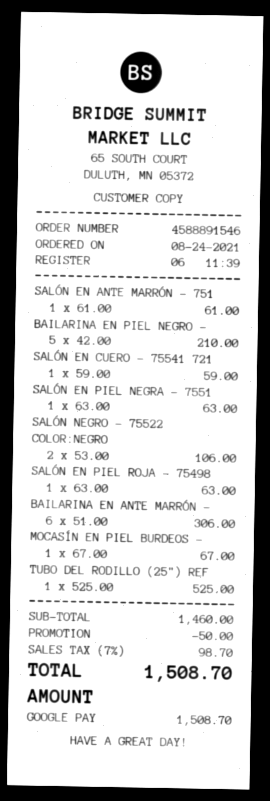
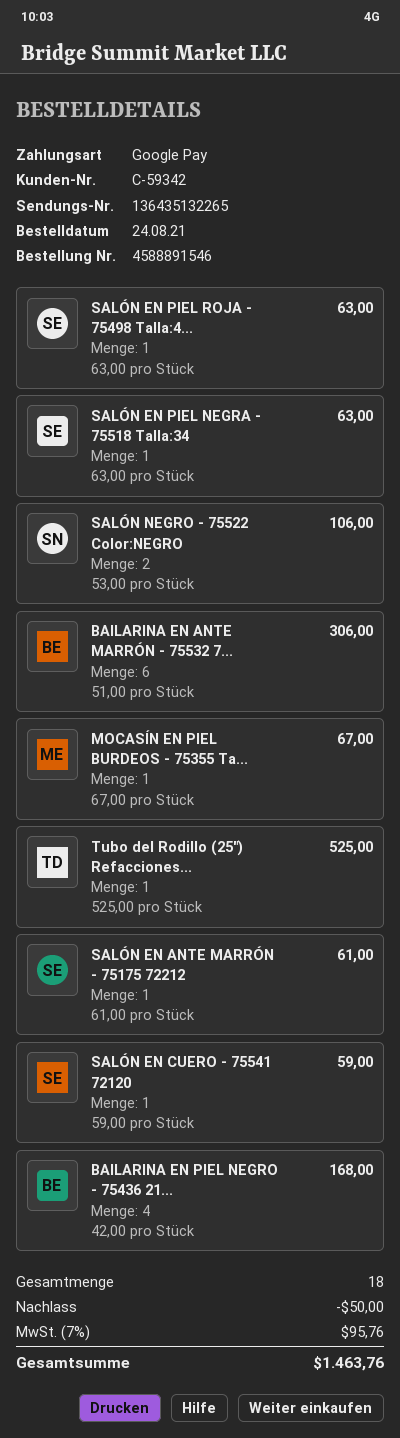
BAILARINA EN PIEL NEGRO -: 5 x 42.00 = 210.00 -> 4 x 42.00 = 168.00
tax: 7% = 98.70 -> 7% = 95.76
total: 1508.70 -> 1463.76

